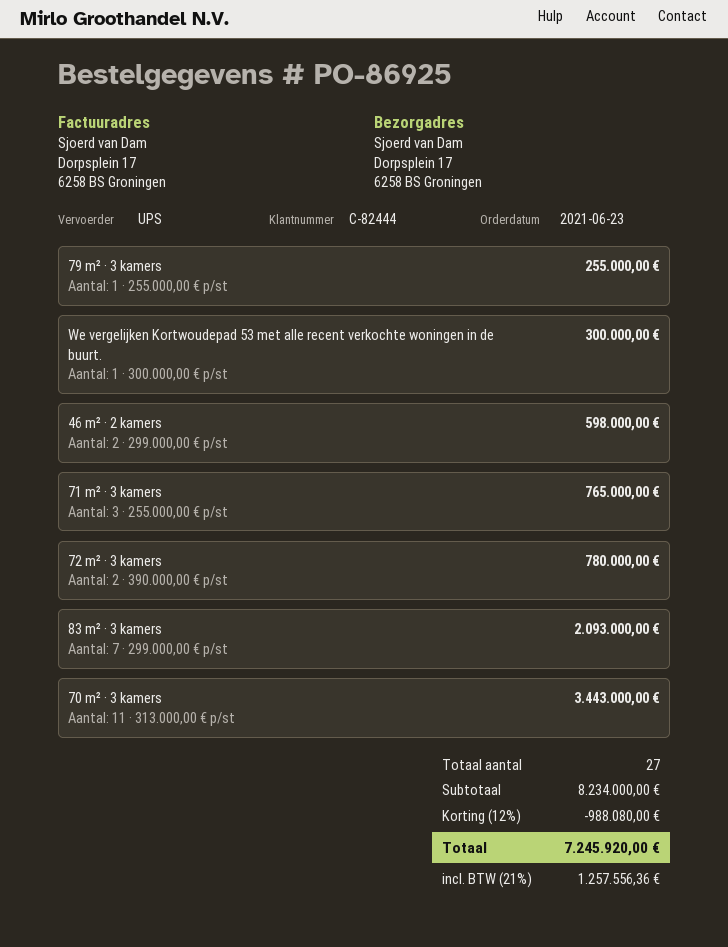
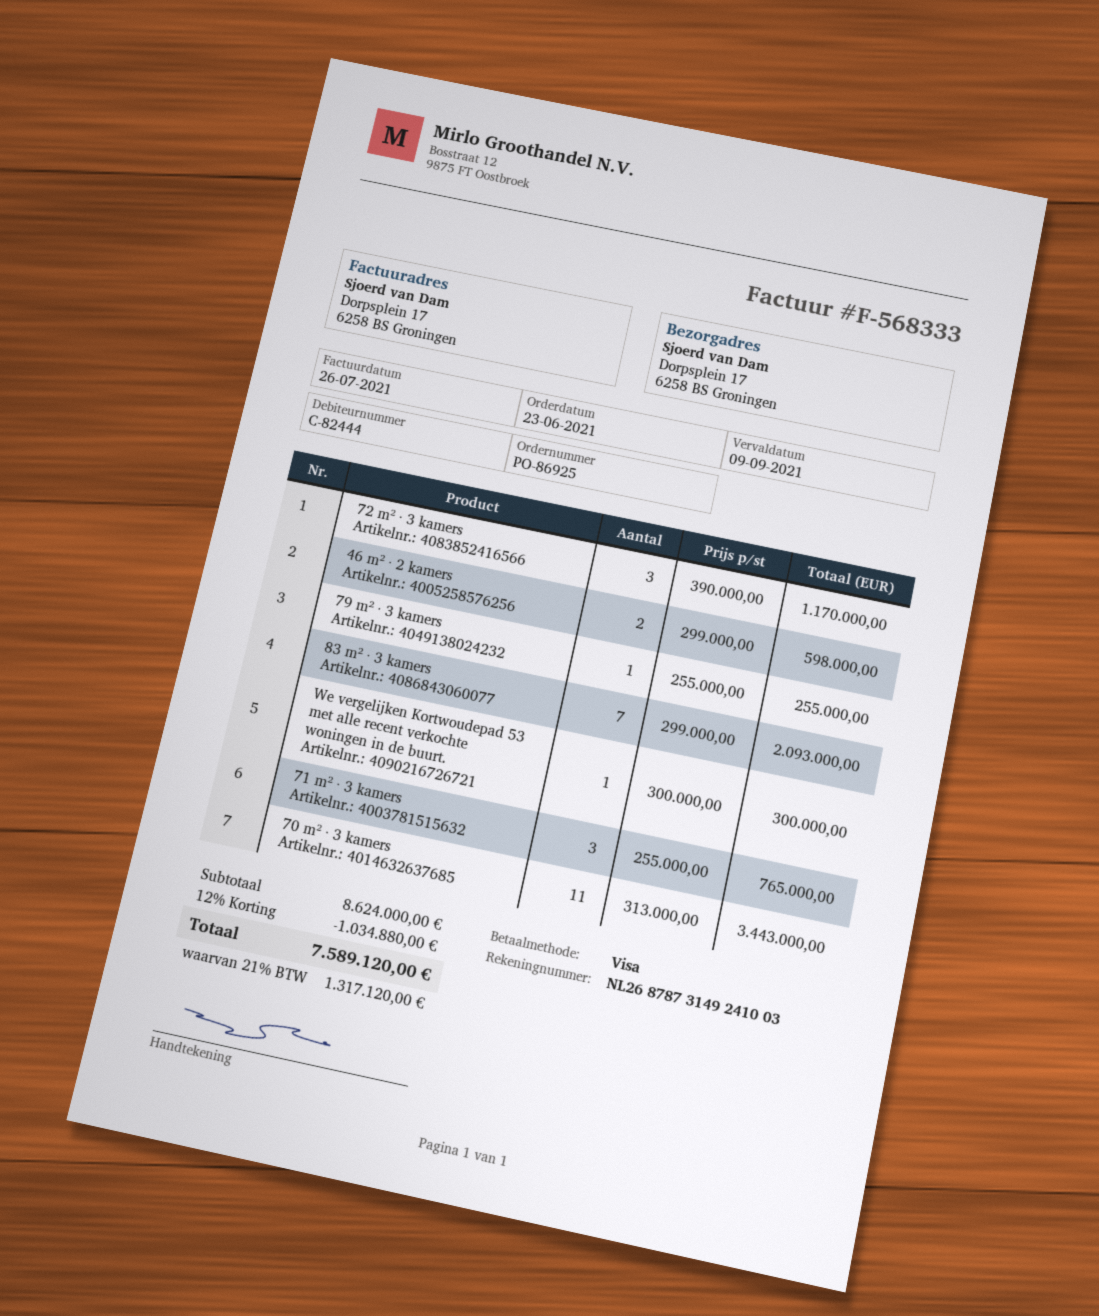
72 m² · 3 kamers: 2 x 390000.00 = 780000.00 -> 3 x 390000.00 = 1170000.00
subtotal: 8234000.00 -> 8624000.00
discount: 12% = 988080.00 -> 12% = 1034880.00
tax: 21% = 1257556.36 -> 21% = 1317120.00
total: 7245920.00 -> 7589120.00

